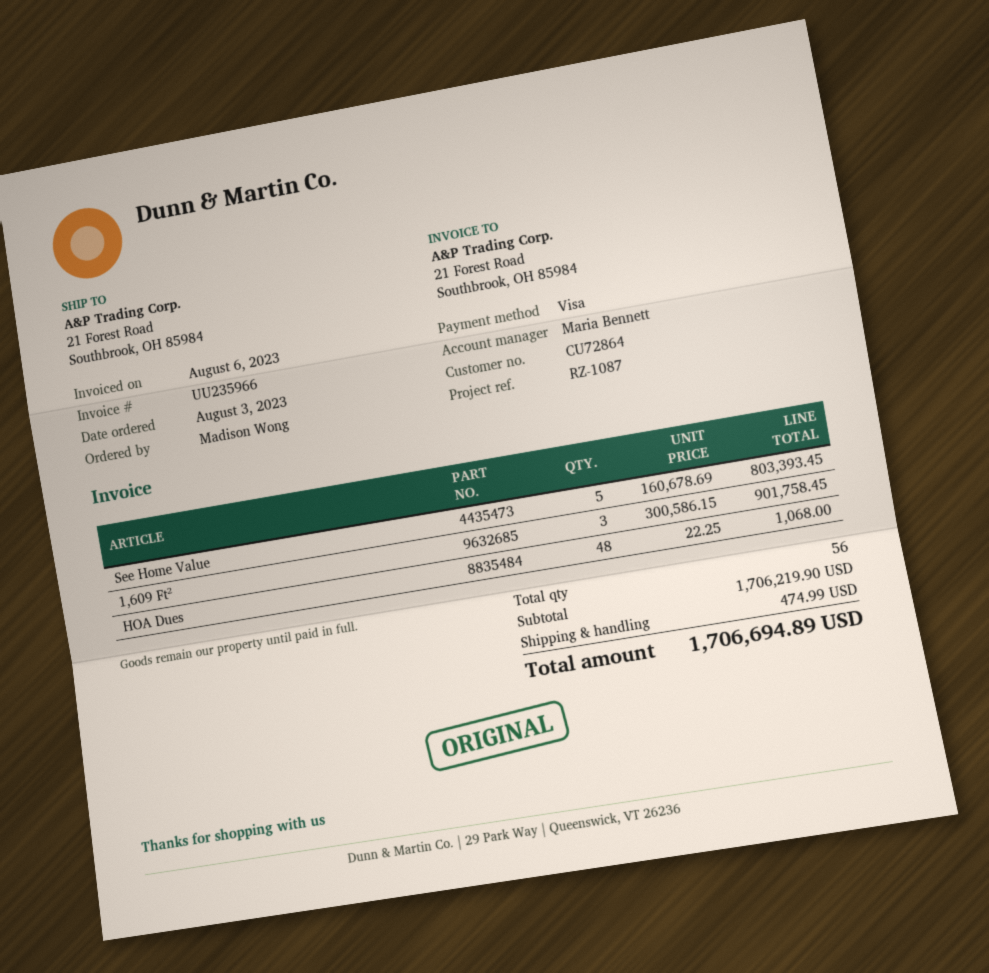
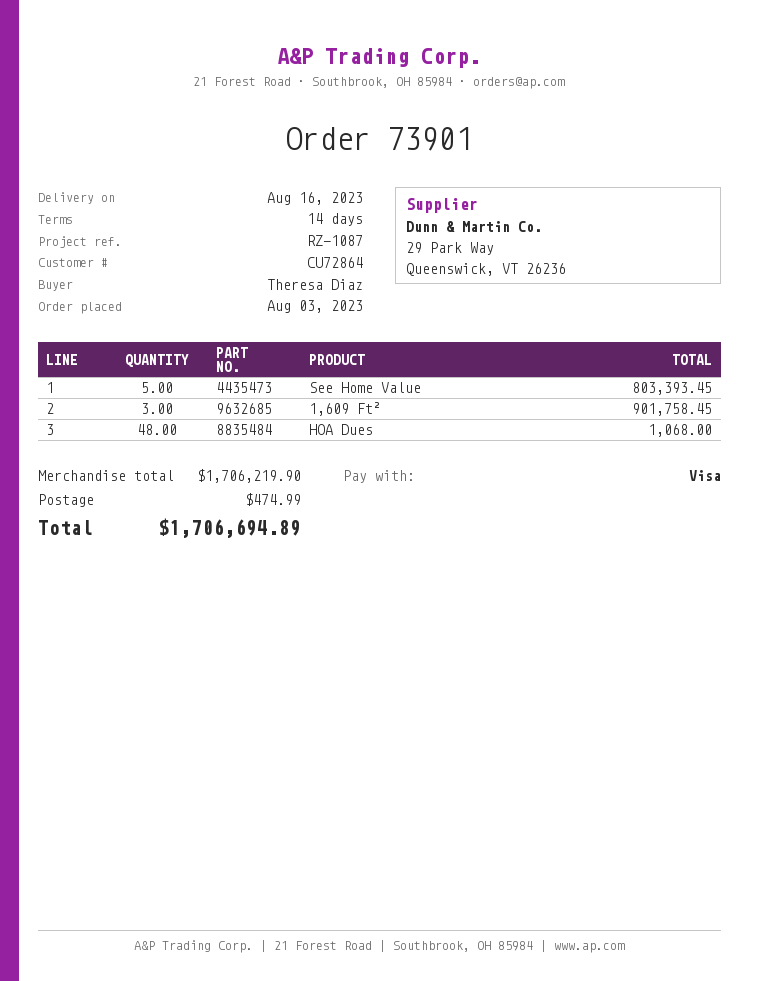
ordered by: Madison Wong -> Theresa Diaz

